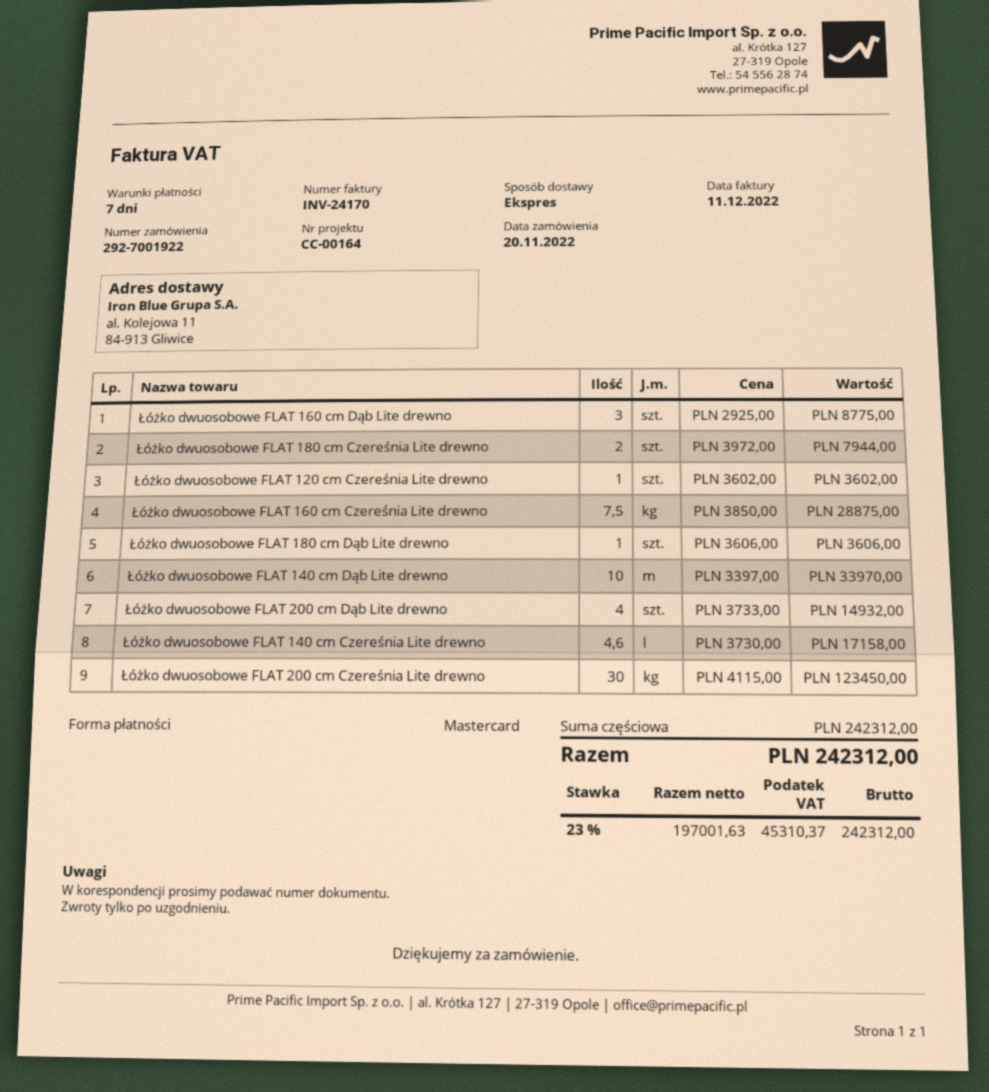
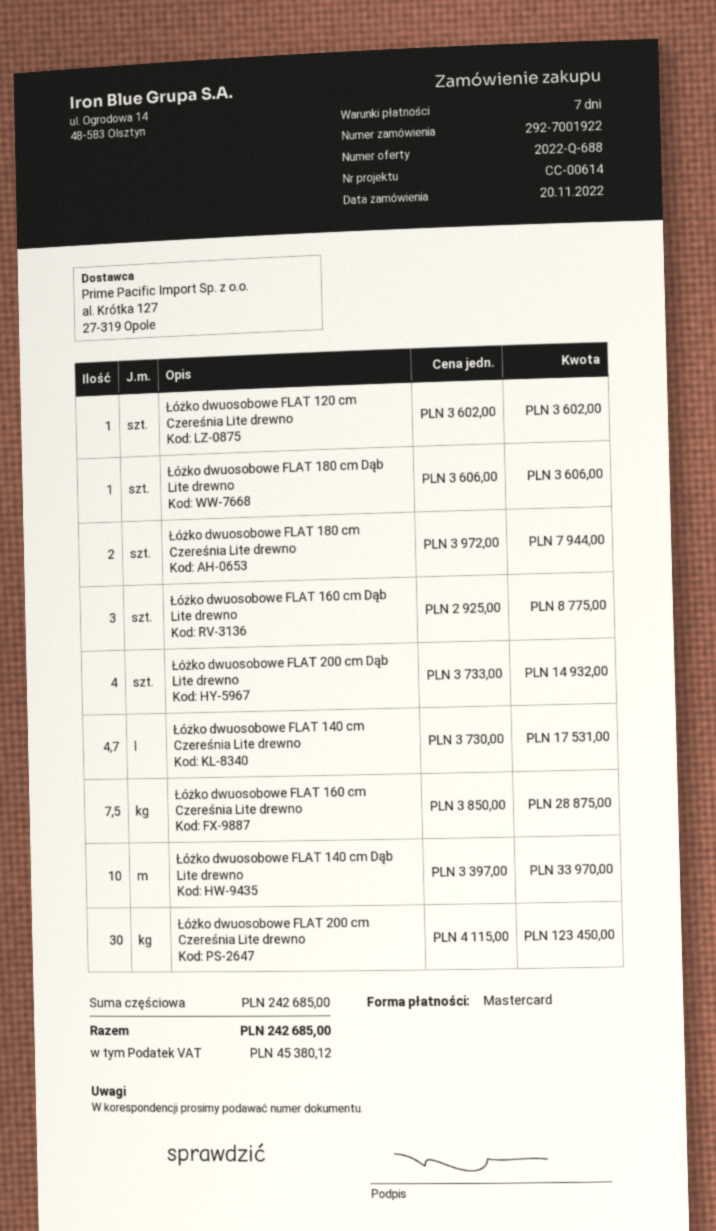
reference: CC-00164 -> CC-00614
Łóżko dwuosobowe FLAT 140 cm Czereśnia Lite drewno: 4.6 x 3730.00 = 17158.00 -> 4.7 x 3730.00 = 17531.00
subtotal: 242312.00 -> 242685.00
tax: 45310.37 -> 45380.12
total: 242312.00 -> 242685.00

